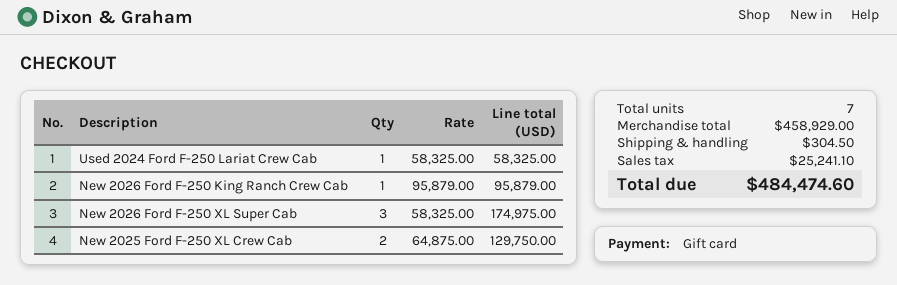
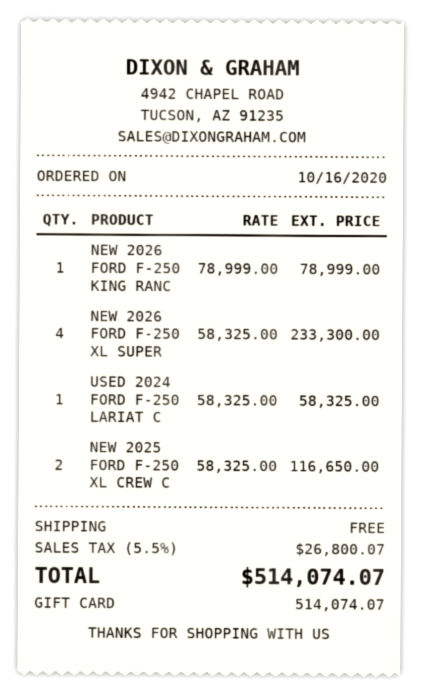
New 2026 Ford F-250 King Ranch Crew Cab: 1 x 95879.00 = 95879.00 -> 1 x 78999.00 = 78999.00
New 2026 Ford F-250 XL Super Cab: 3 x 58325.00 = 174975.00 -> 4 x 58325.00 = 233300.00
New 2025 Ford F-250 XL Crew Cab: 2 x 64875.00 = 129750.00 -> 2 x 58325.00 = 116650.00
shipping: 304.50 -> 0.00
tax: 25241.10 -> 26800.07
total: 484474.60 -> 514074.07

